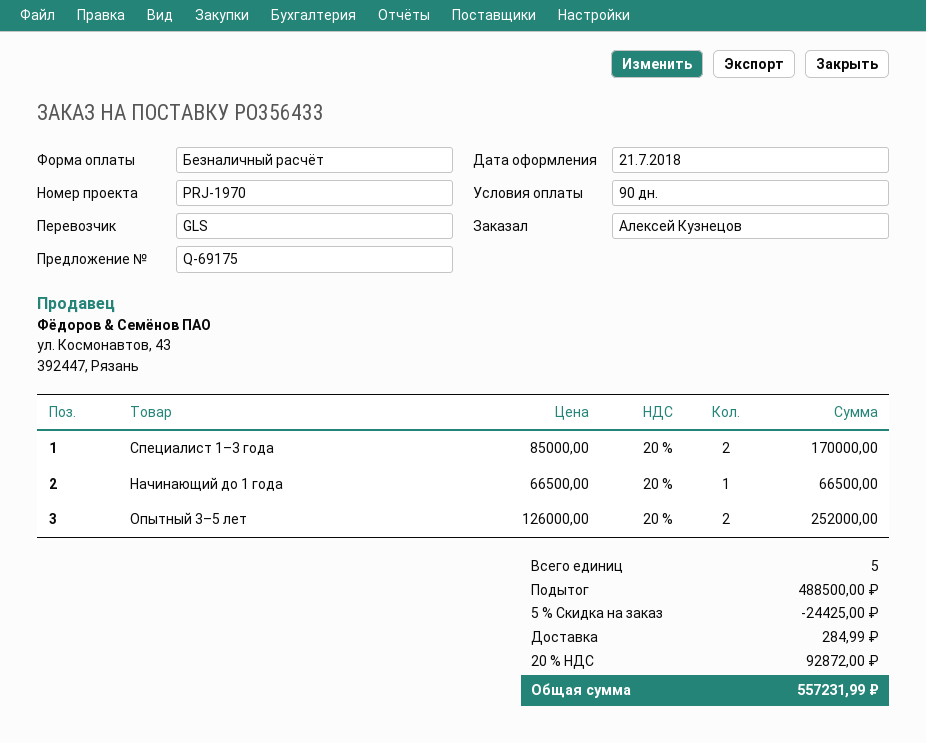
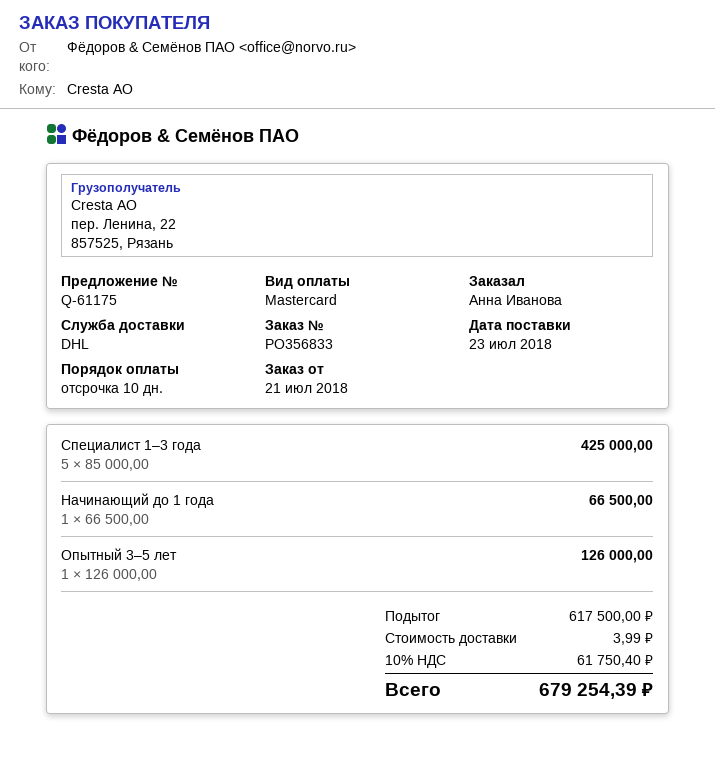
quote number: Q-69175 -> Q-61175
order number: PO356433 -> PO356833
payment terms: 90 days -> 10 days
ordered by: Алексей Кузнецов -> Анна Иванова
payment method: bank transfer -> Mastercard
shipping method: GLS -> DHL
Специалист 1–3 года: 2 x 85000.00 = 170000.00 -> 5 x 85000.00 = 425000.00
Опытный 3–5 лет: 2 x 126000.00 = 252000.00 -> 1 x 126000.00 = 126000.00
subtotal: 488500.00 -> 617500.00
discount: 5% = 24425.00 -> none
shipping: 284.99 -> 3.99
tax: 20% = 92872.00 -> 10% = 61750.40
total: 557231.99 -> 679254.39

